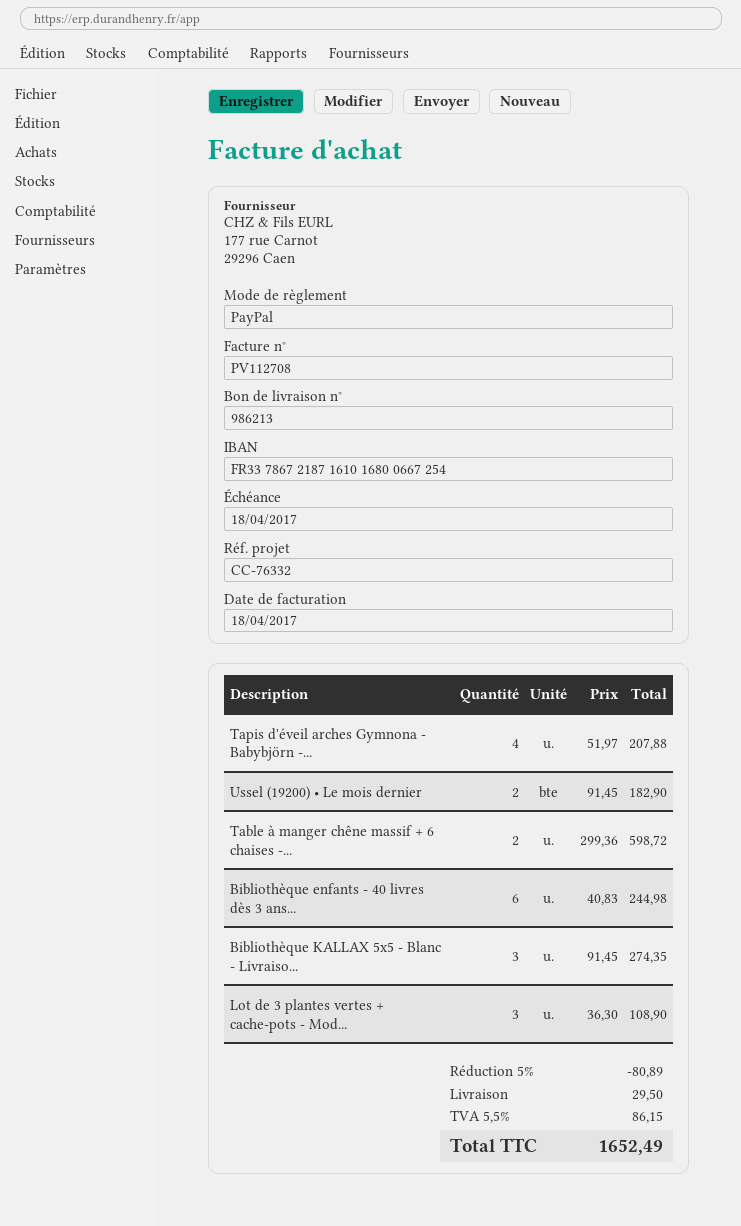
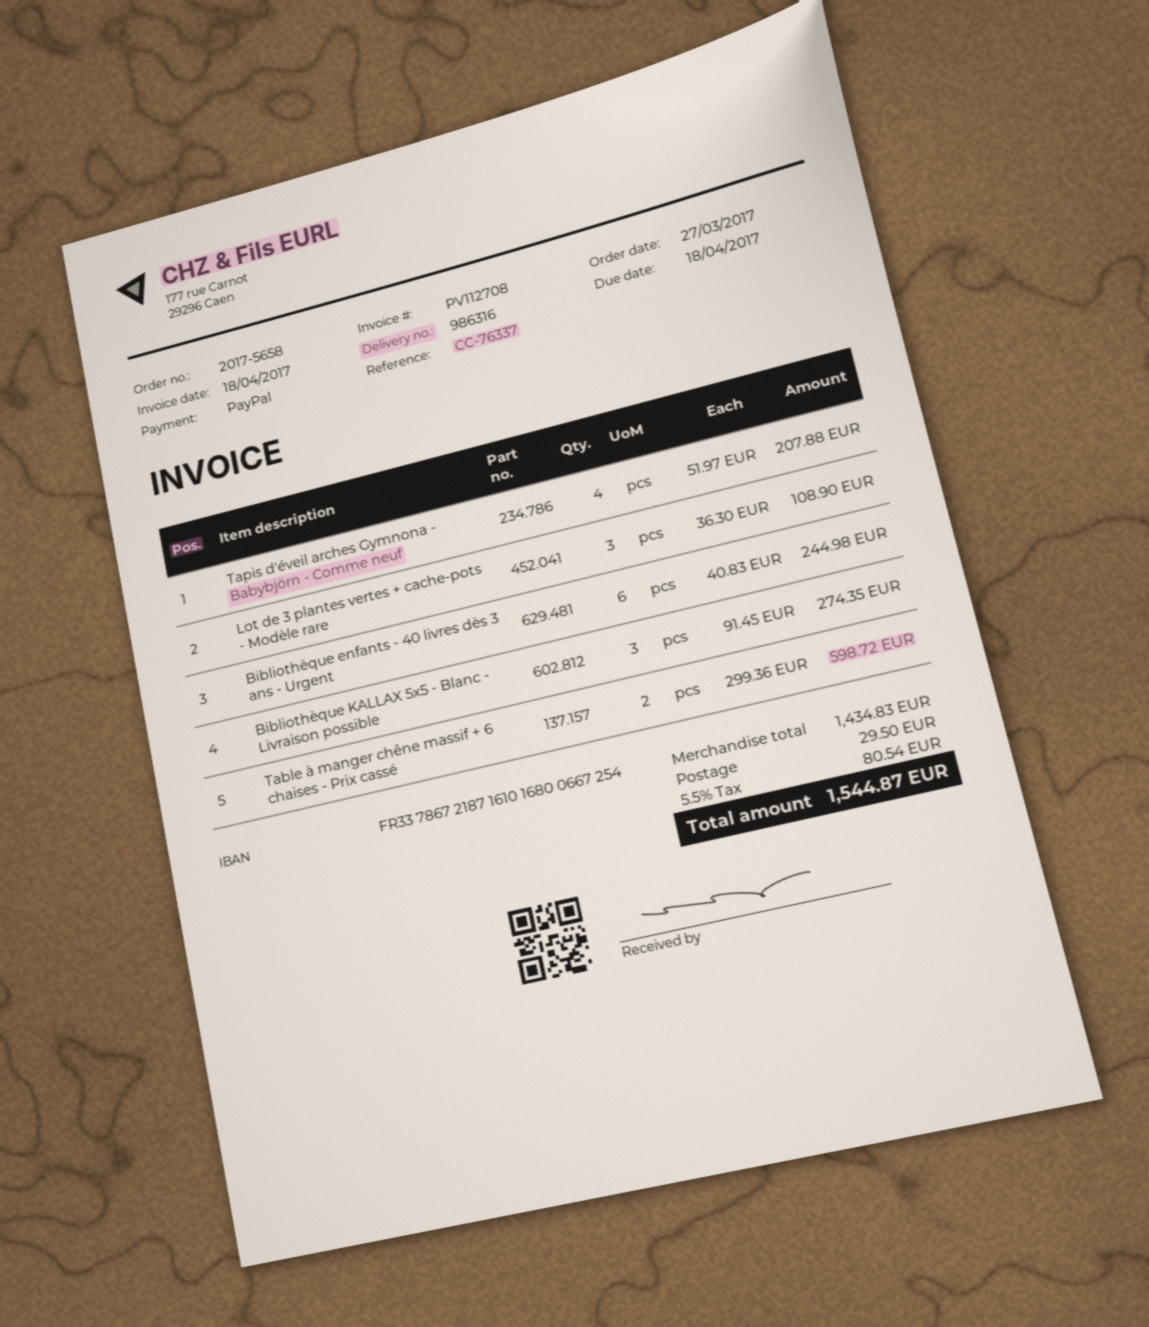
delivery note number: 986213 -> 986316
reference: CC-76332 -> CC-76337
Ussel (19200) • Le mois dernier: 2 x 91.45 = 182.90 -> none
discount: 5% = 80.89 -> none
tax: 5.5% = 86.15 -> 5.5% = 80.54
total: 1652.49 -> 1544.87

